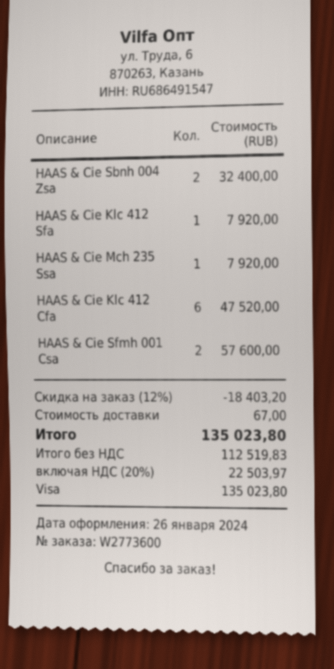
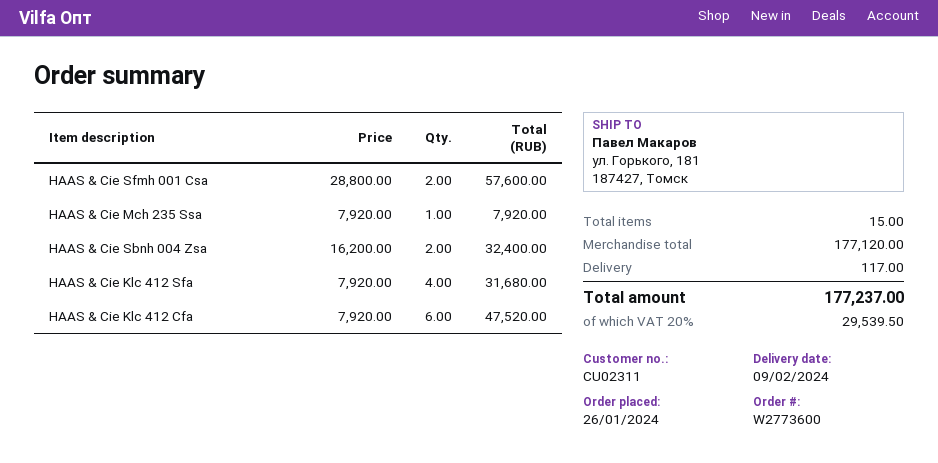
HAAS & Cie Klc 412 Sfa: 1 for 7920.00 -> 4 for 31680.00
discount: 12% = 18403.20 -> none
shipping: 67.00 -> 117.00
tax: 20% = 22503.97 -> 20% = 29539.50
total: 135023.80 -> 177237.00

